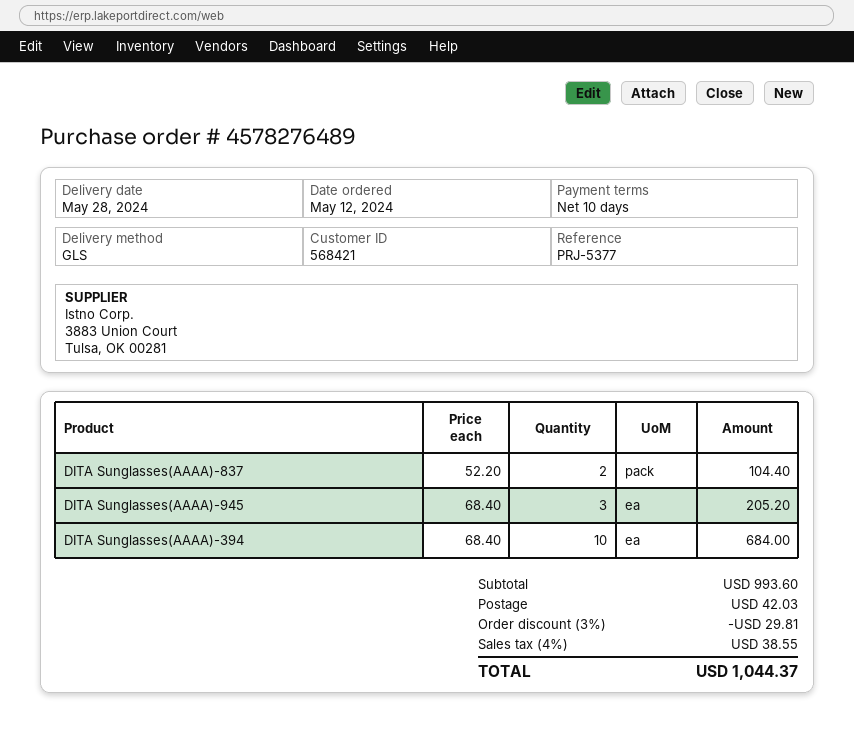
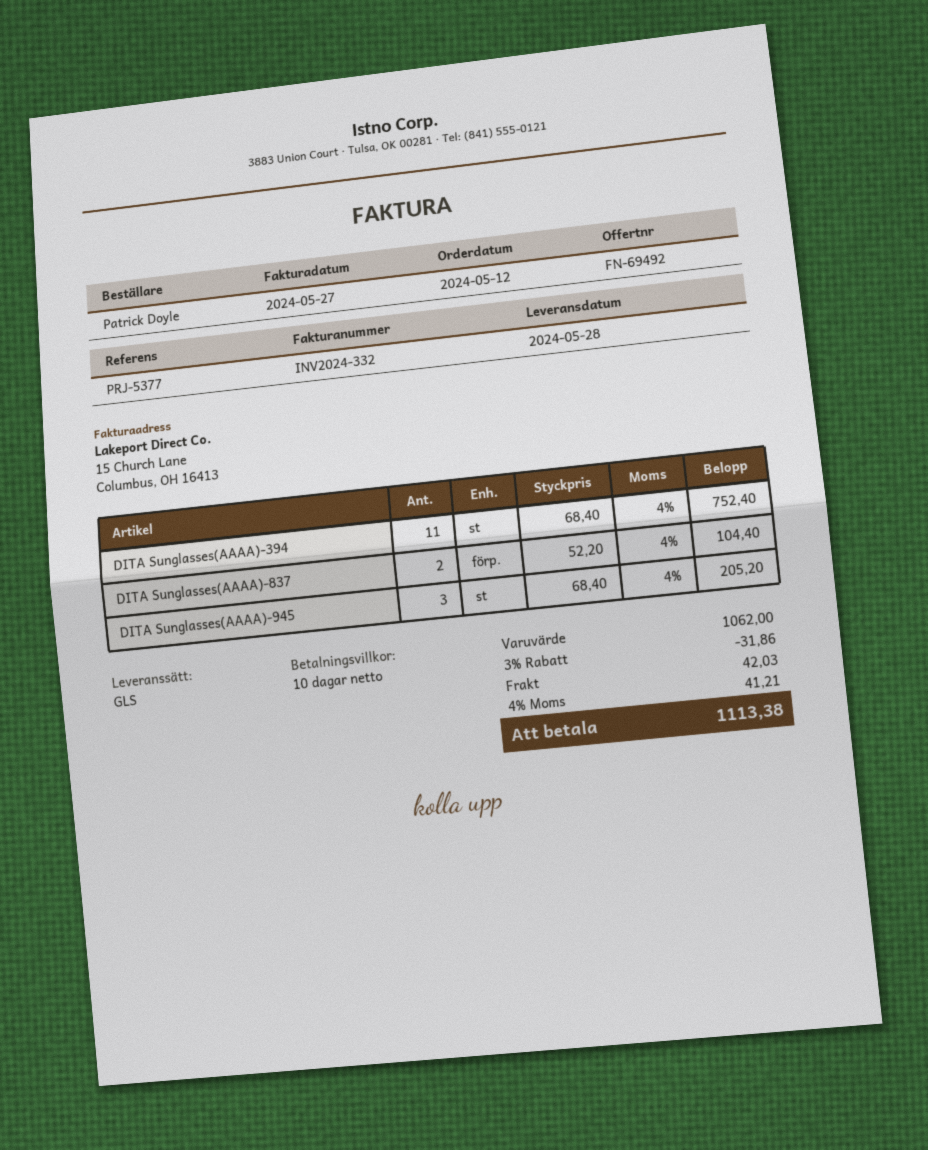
DITA Sunglasses(AAAA)-394: 10 x 68.40 = 684.00 -> 11 x 68.40 = 752.40
subtotal: 993.60 -> 1062.00
discount: 3% = 29.81 -> 3% = 31.86
tax: 4% = 38.55 -> 4% = 41.21
total: 1044.37 -> 1113.38

